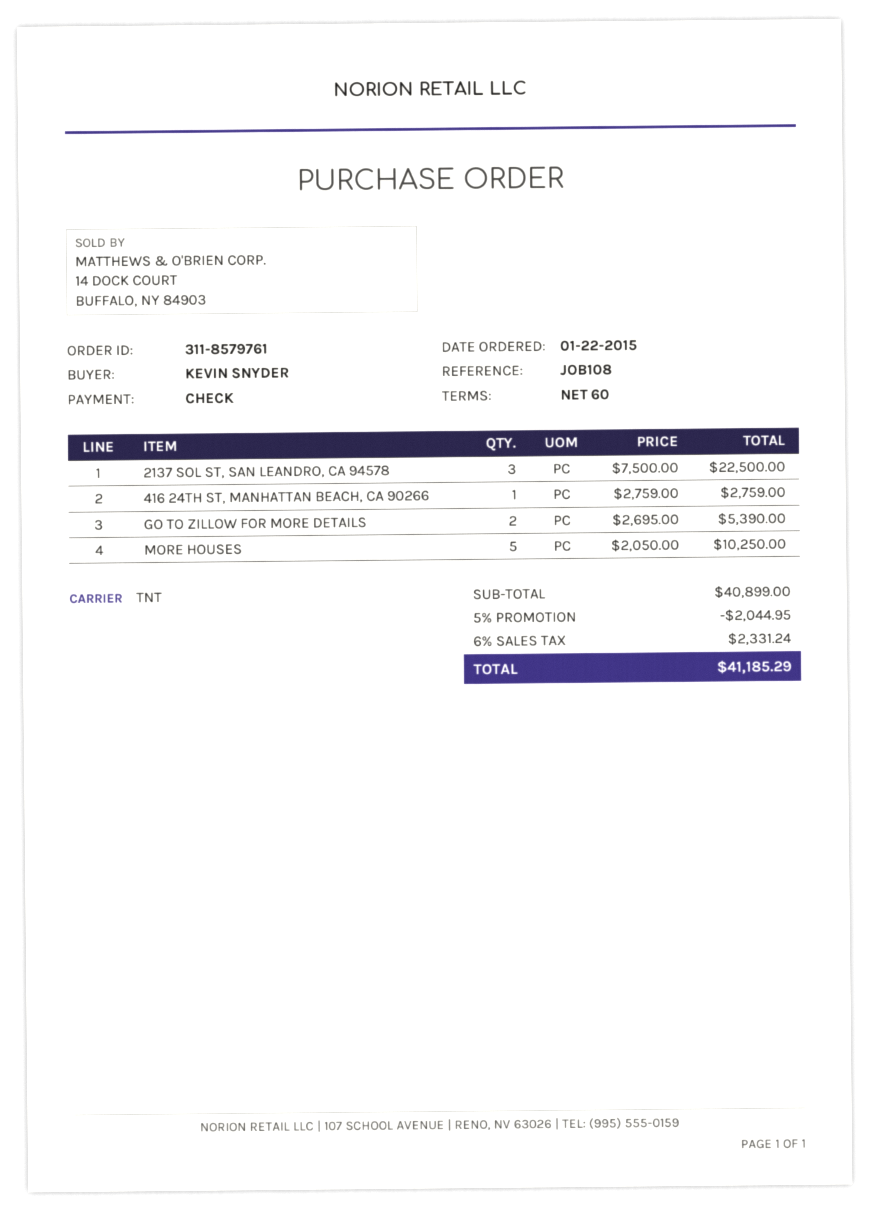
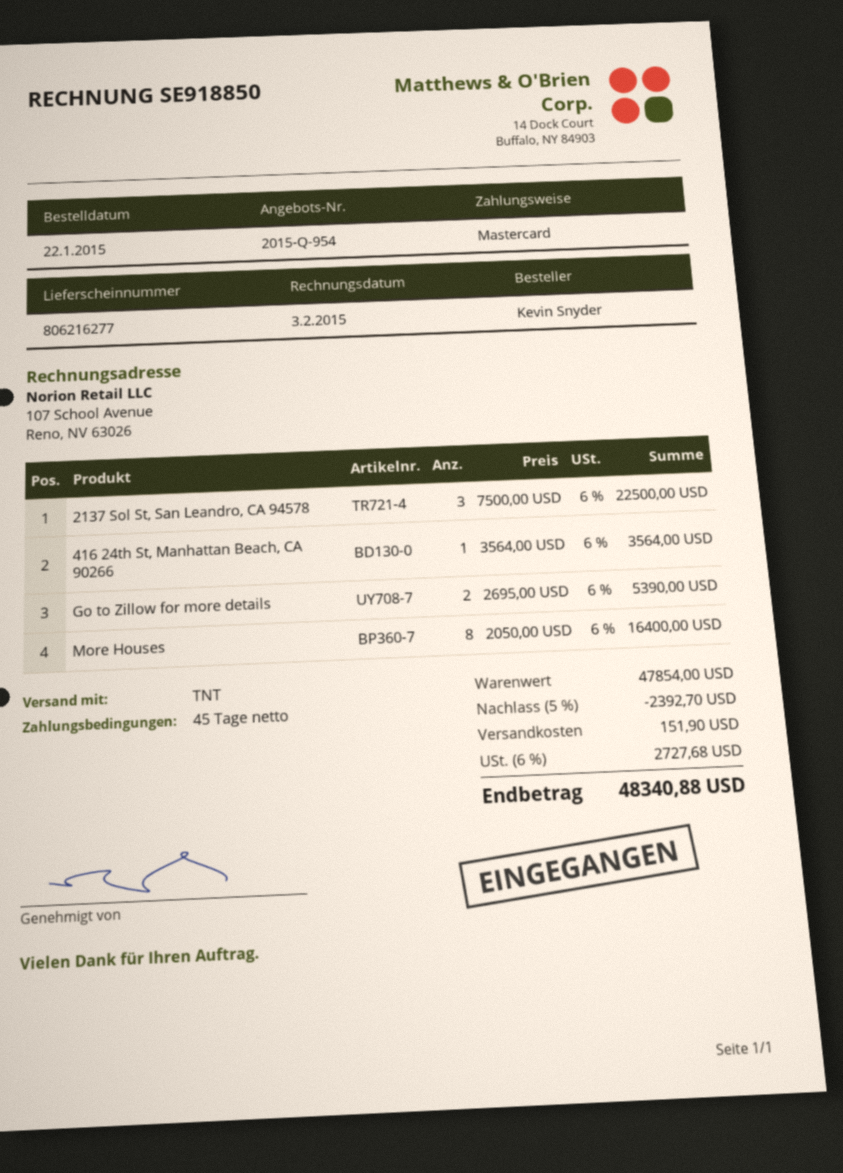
payment terms: 60 days -> 45 days
payment method: cheque -> Mastercard
416 24TH ST, MANHATTAN BEACH, CA 90266: 1 x 2759.00 = 2759.00 -> 1 x 3564.00 = 3564.00
MORE HOUSES: 5 x 2050.00 = 10250.00 -> 8 x 2050.00 = 16400.00
subtotal: 40899.00 -> 47854.00
discount: 5% = 2044.95 -> 5% = 2392.70
shipping: none -> 151.90
tax: 6% = 2331.24 -> 6% = 2727.68
total: 41185.29 -> 48340.88

